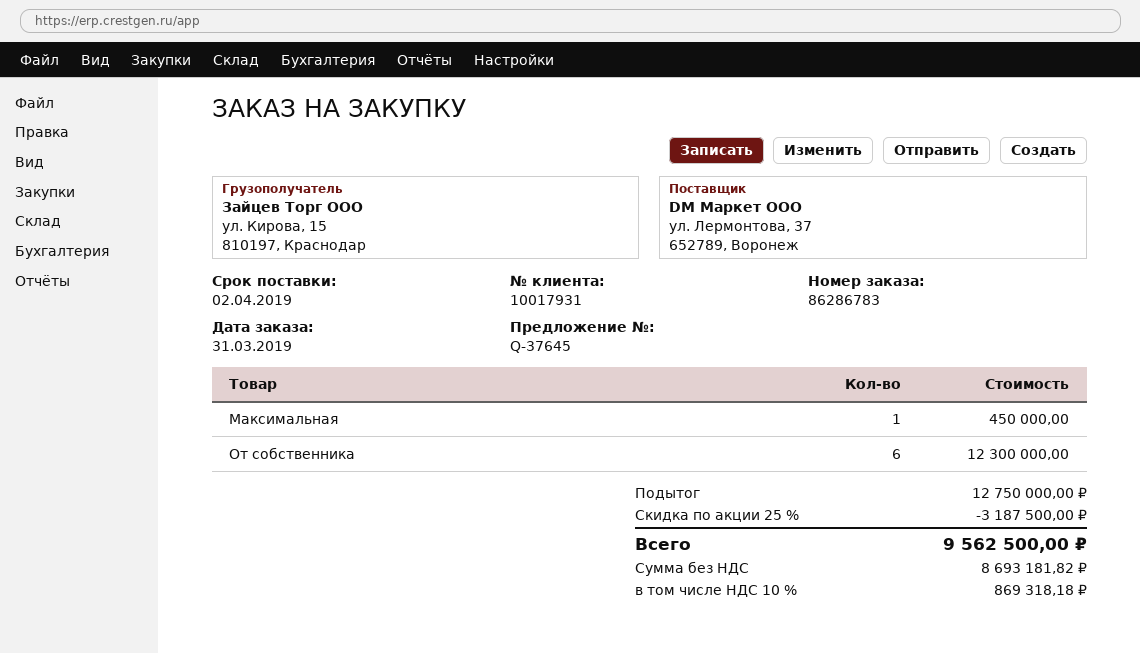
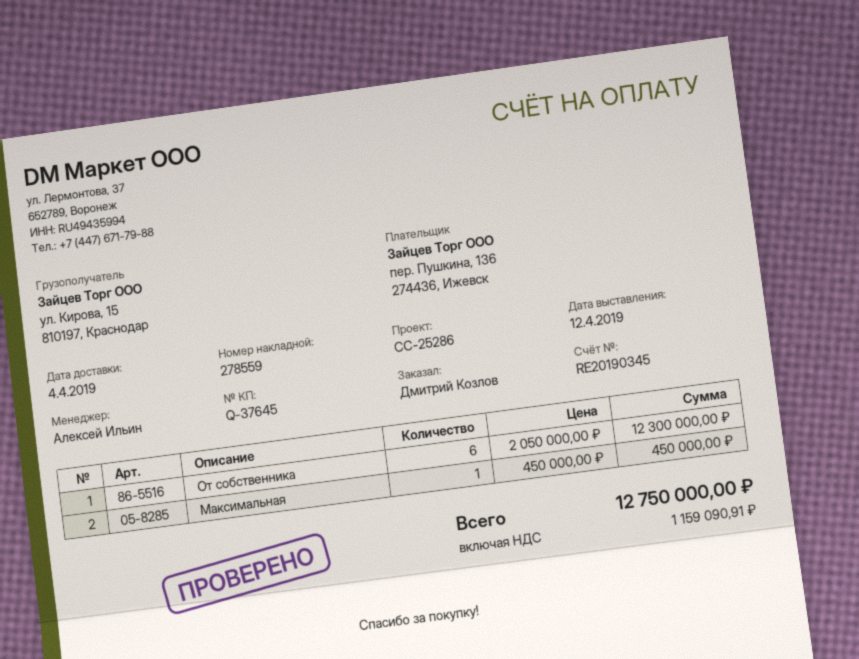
delivery date: 2019-04-02 -> 2019-04-04
discount: 25% = 3187500.00 -> none
tax: 869318.18 -> 1159090.91
total: 9562500.00 -> 12750000.00

